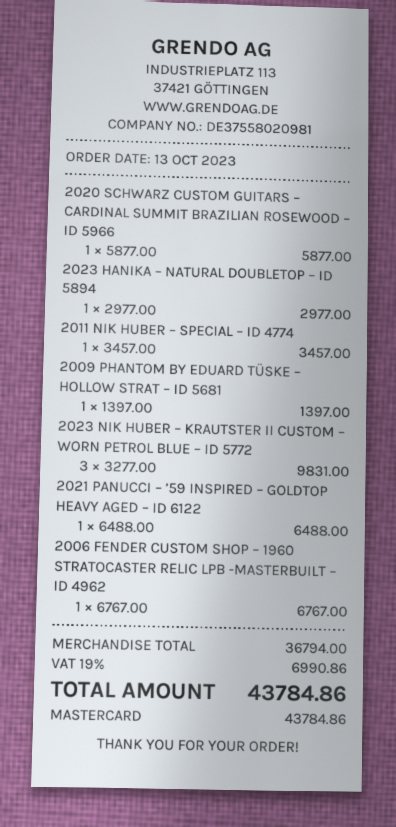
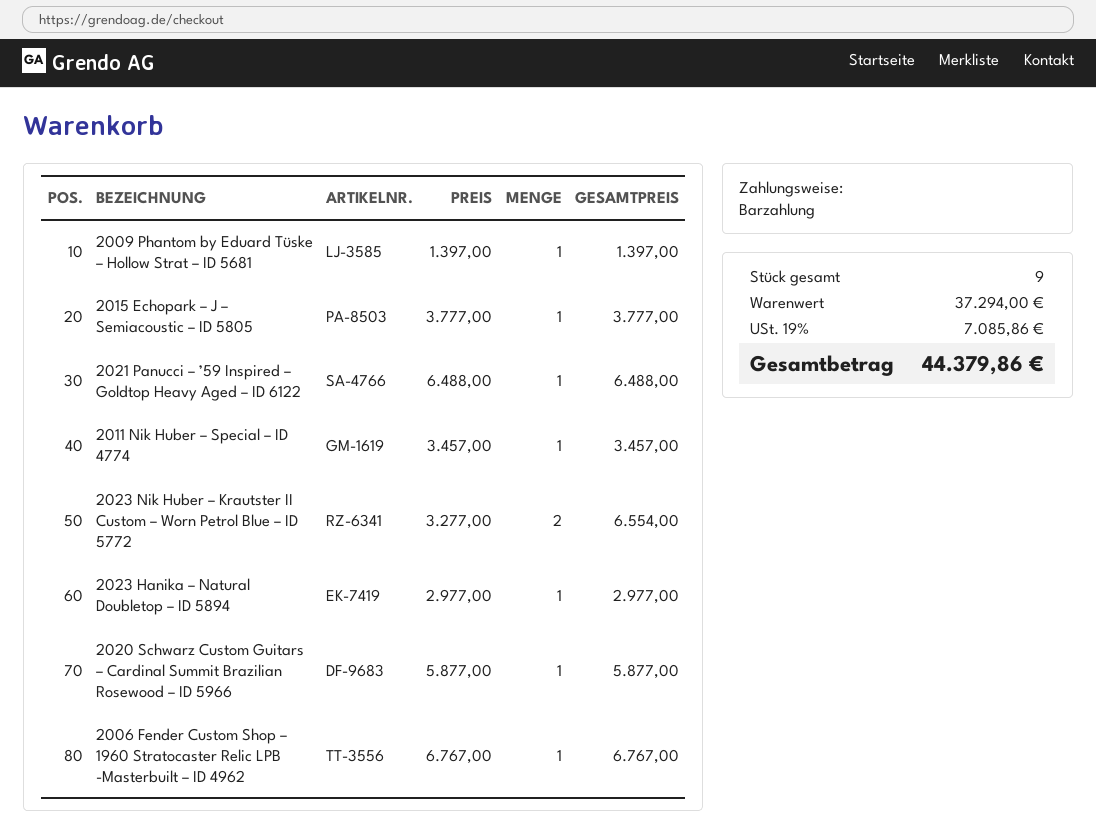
payment method: Mastercard -> cash
2023 NIK HUBER – KRAUTSTER II CUSTOM – WORN PETROL BLUE – ID 5772: 3 x 3277.00 = 9831.00 -> 2 x 3277.00 = 6554.00
2015 Echopark – J – Semiacoustic – ID 5805: none -> 1 x 3777.00 = 3777.00
subtotal: 36794.00 -> 37294.00
tax: 19% = 6990.86 -> 19% = 7085.86
total: 43784.86 -> 44379.86

